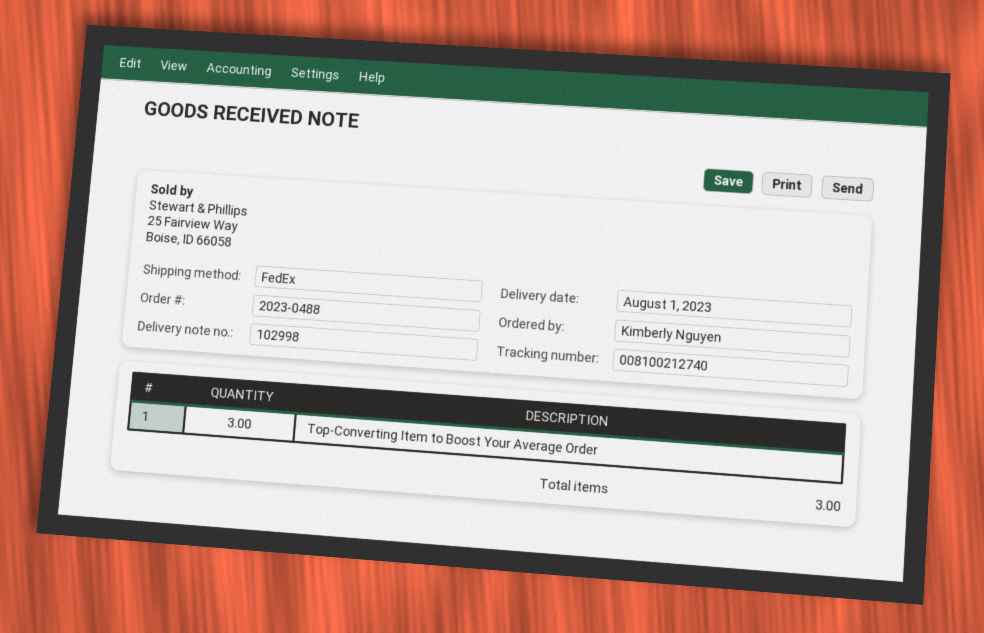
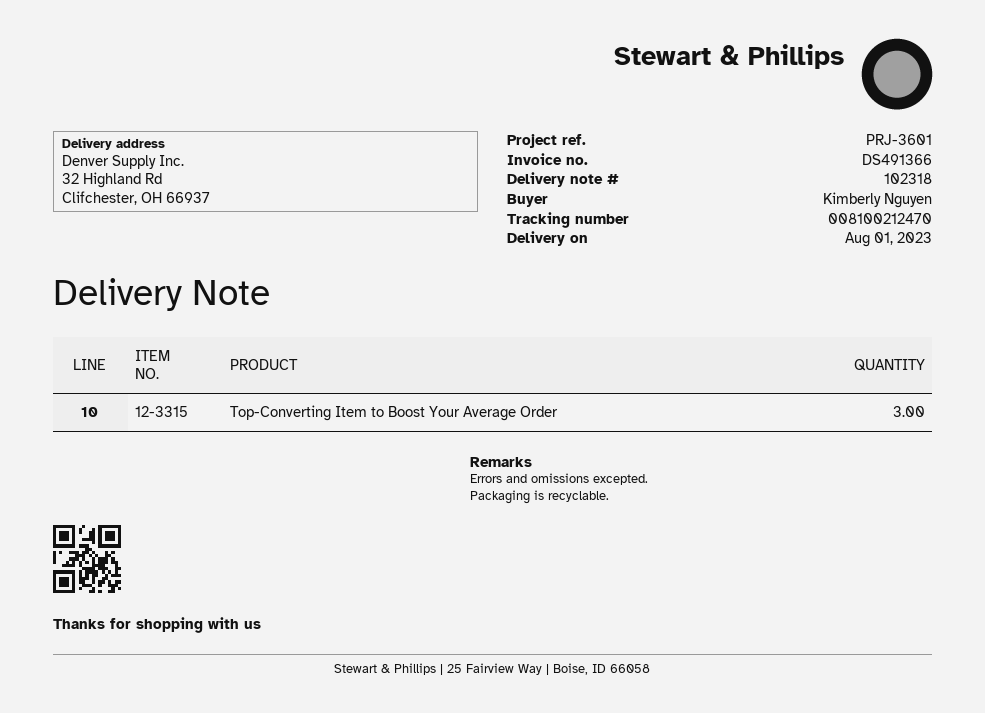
delivery note number: 102998 -> 102318
tracking number: 008100212740 -> 008100212470

